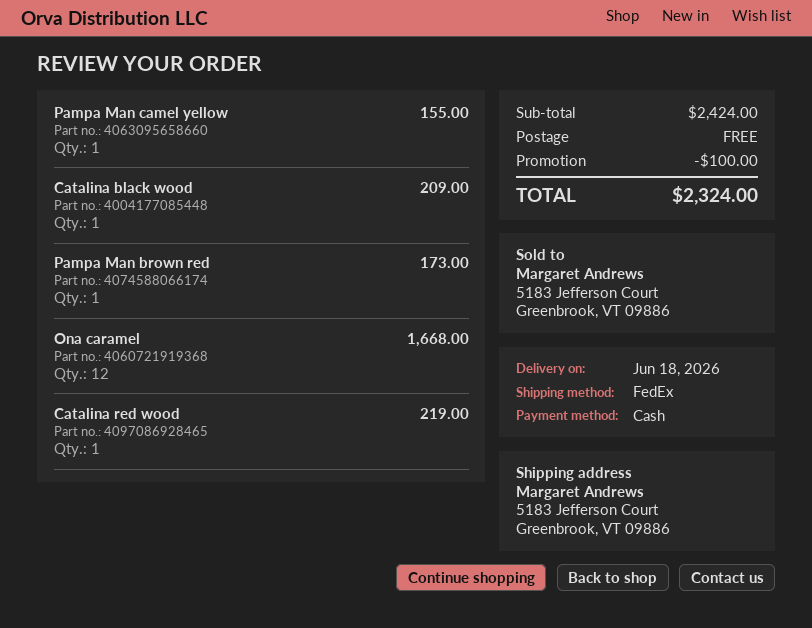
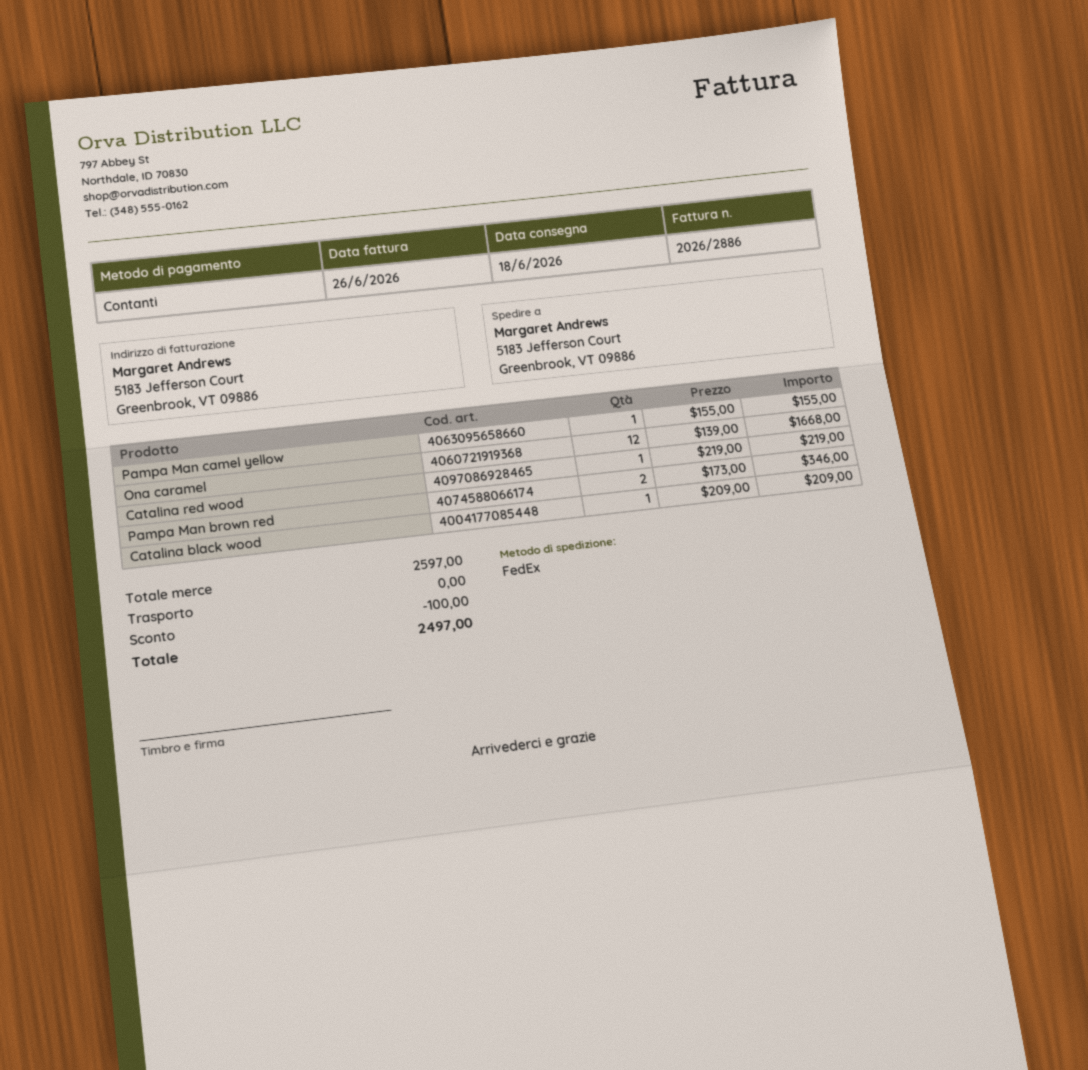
Pampa Man brown red: 1 for 173.00 -> 2 for 346.00
subtotal: 2424.00 -> 2597.00
total: 2324.00 -> 2497.00

